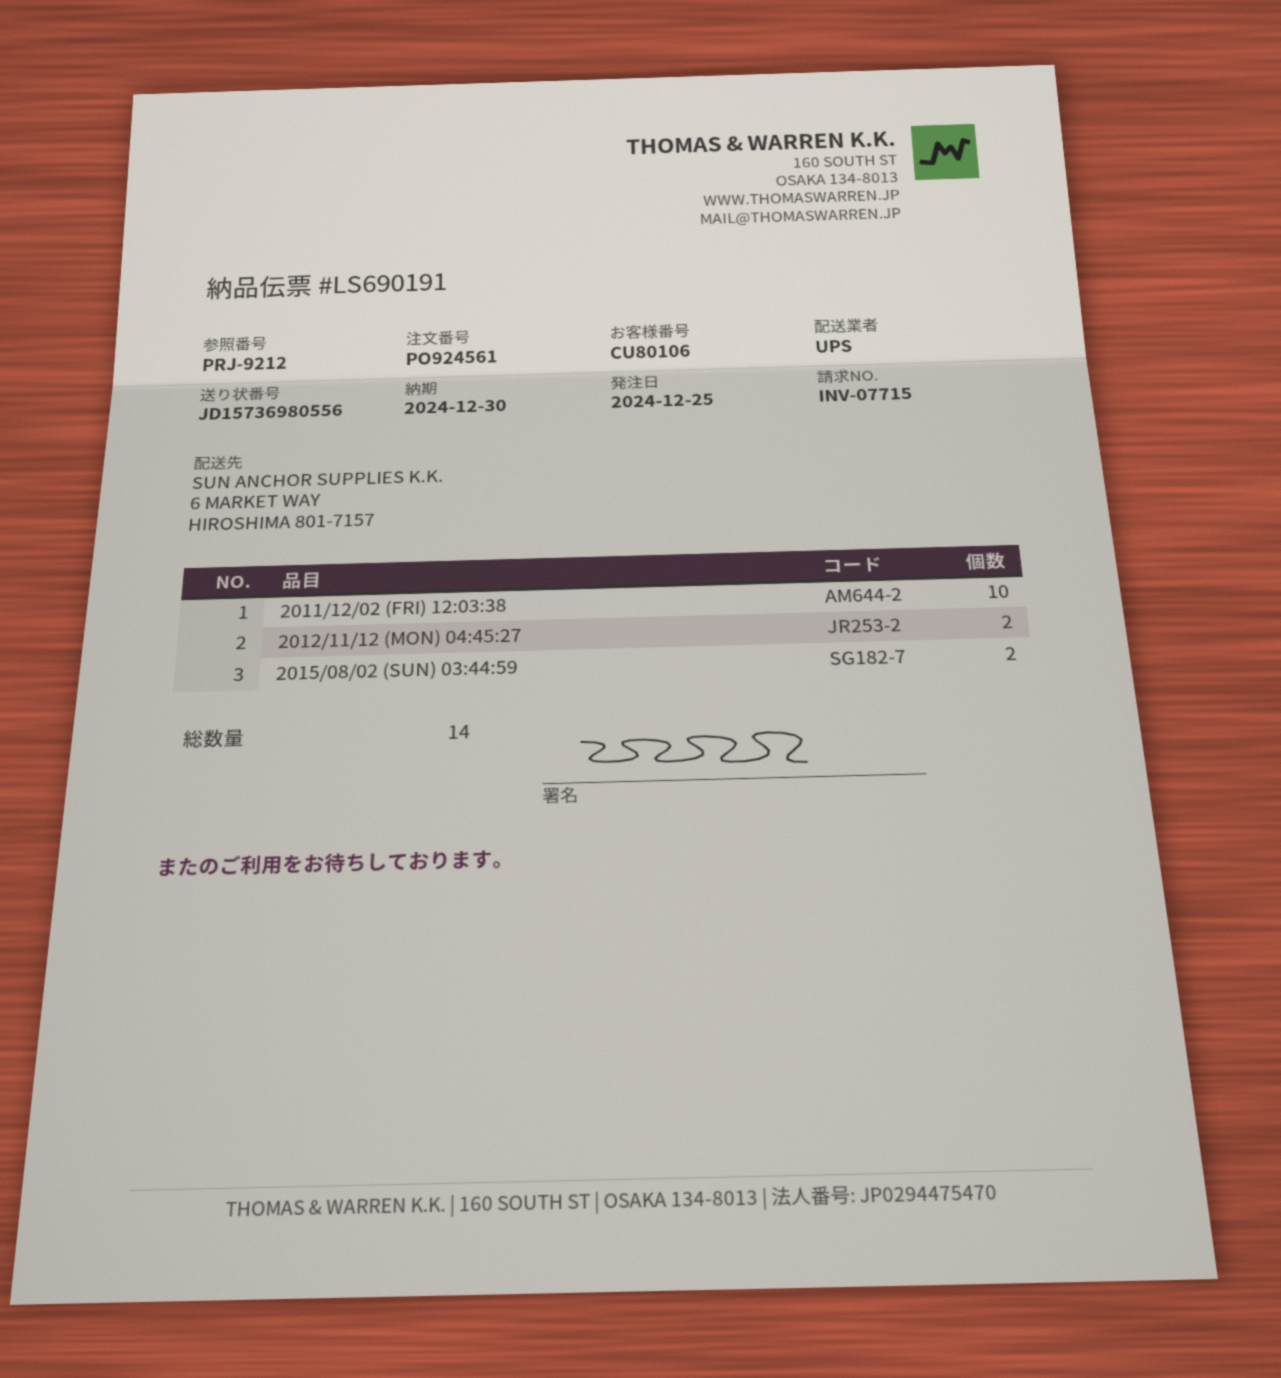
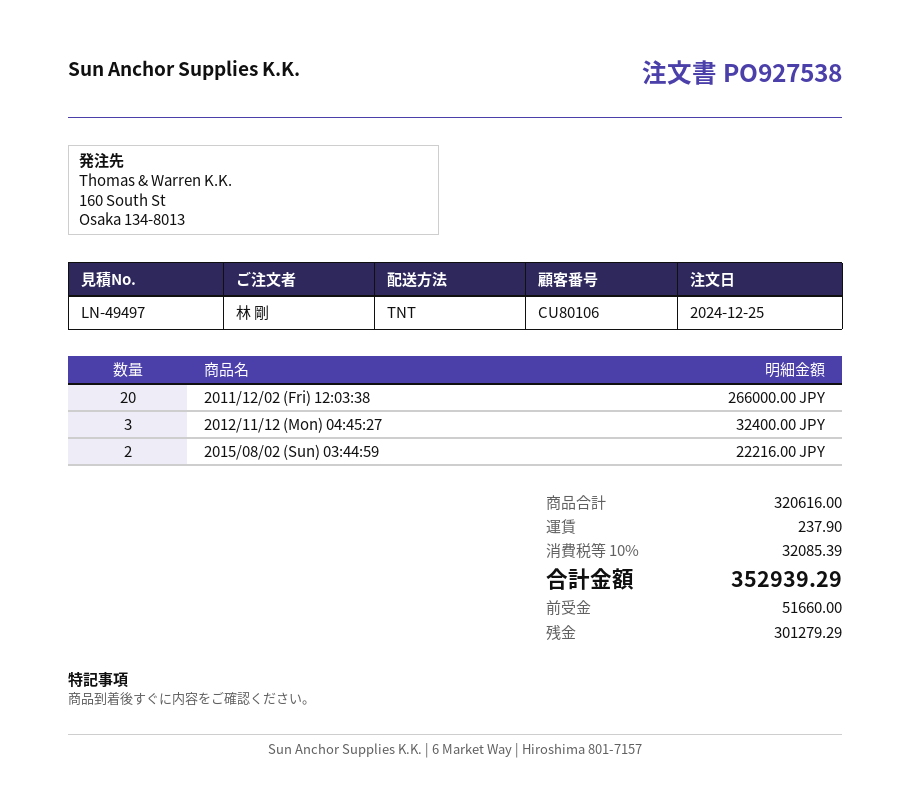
order number: PO924561 -> PO927538
shipping method: UPS -> TNT
2011/12/02 (FRI) 12:03:38: 10 -> 20
2012/11/12 (MON) 04:45:27: 2 -> 3

